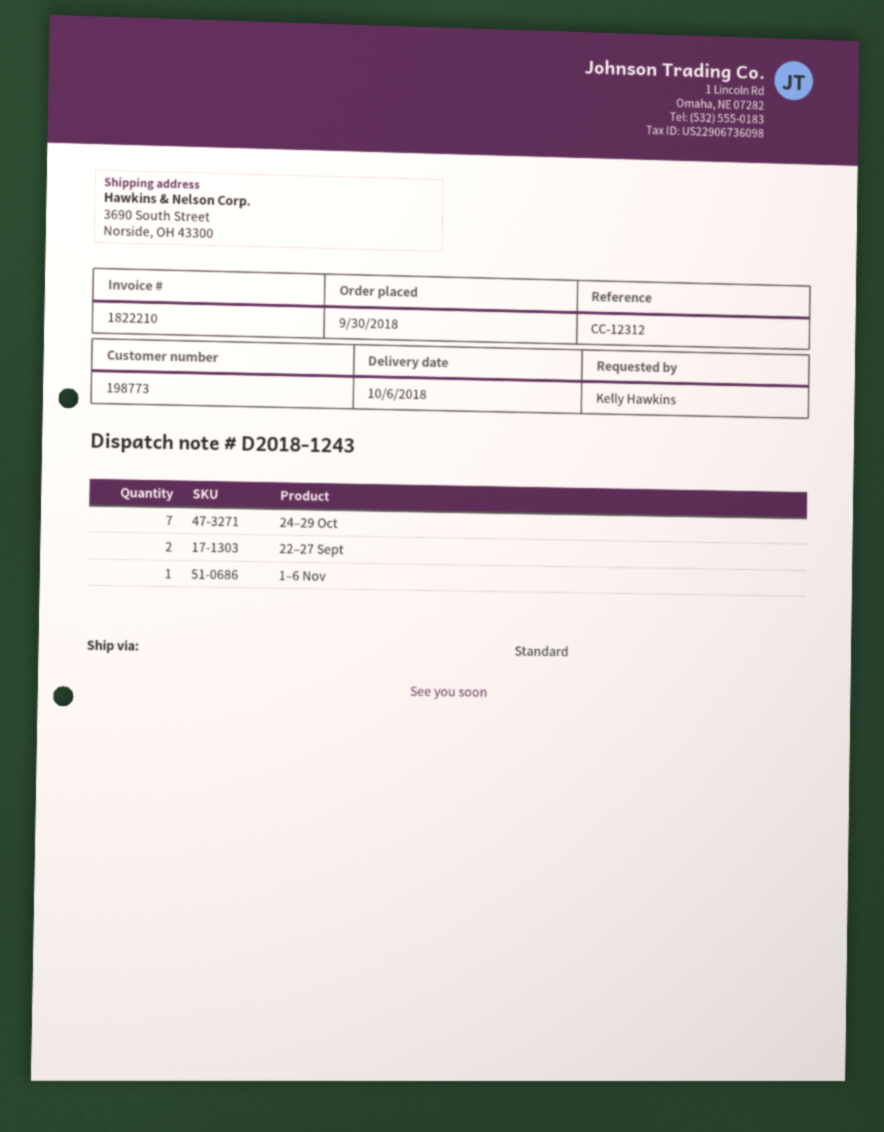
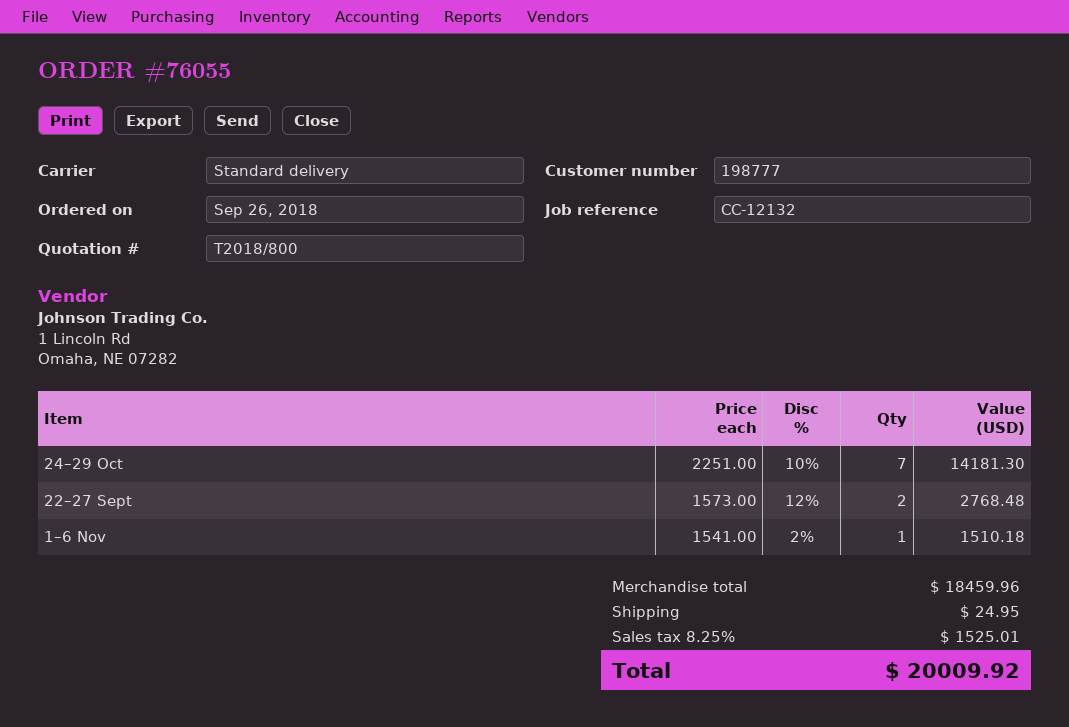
order date: 2018-09-30 -> 2018-09-26
customer number: 198773 -> 198777
reference: CC-12312 -> CC-12132

